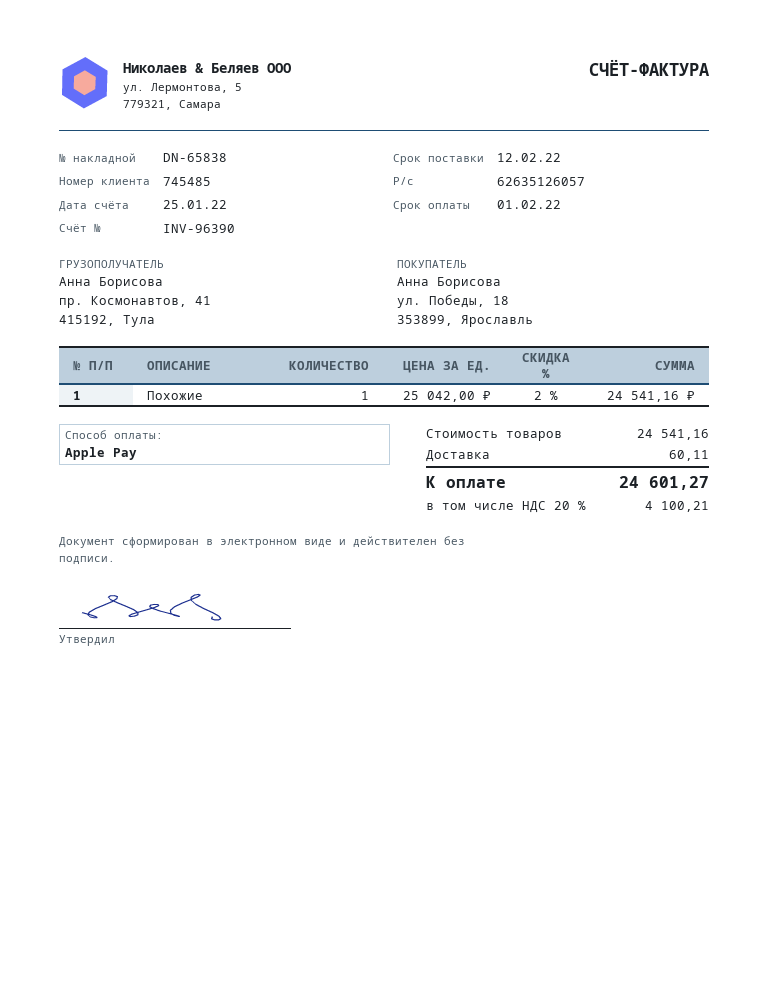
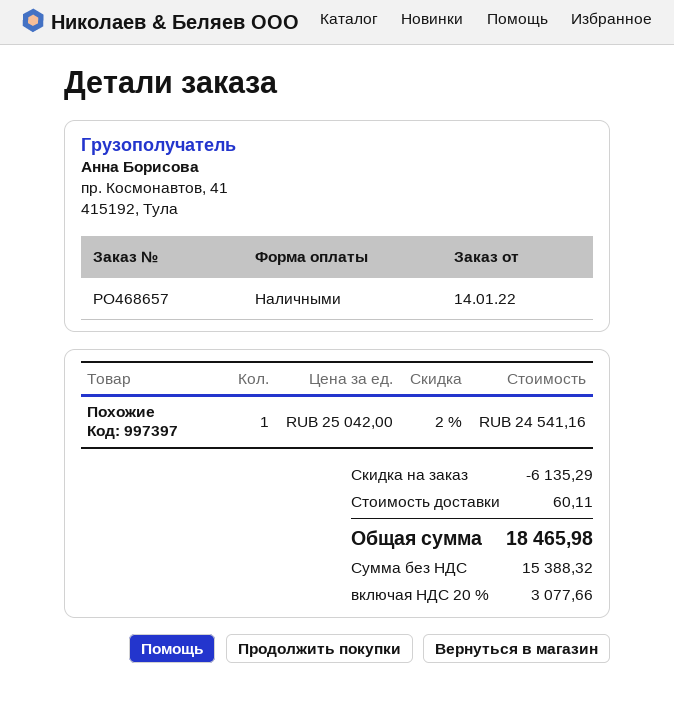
payment method: Apple Pay -> cash
discount: none -> 6135.29
tax: 20% = 4100.21 -> 20% = 3077.66
total: 24601.27 -> 18465.98

